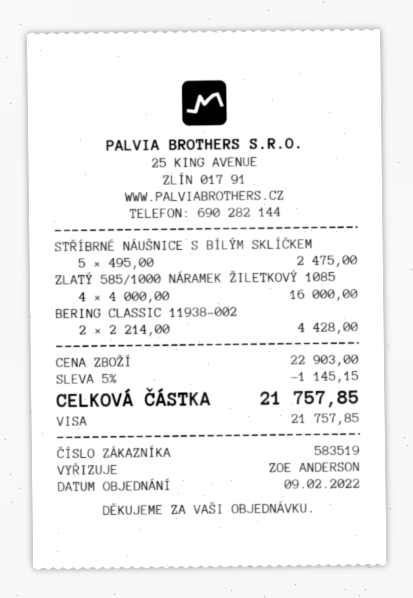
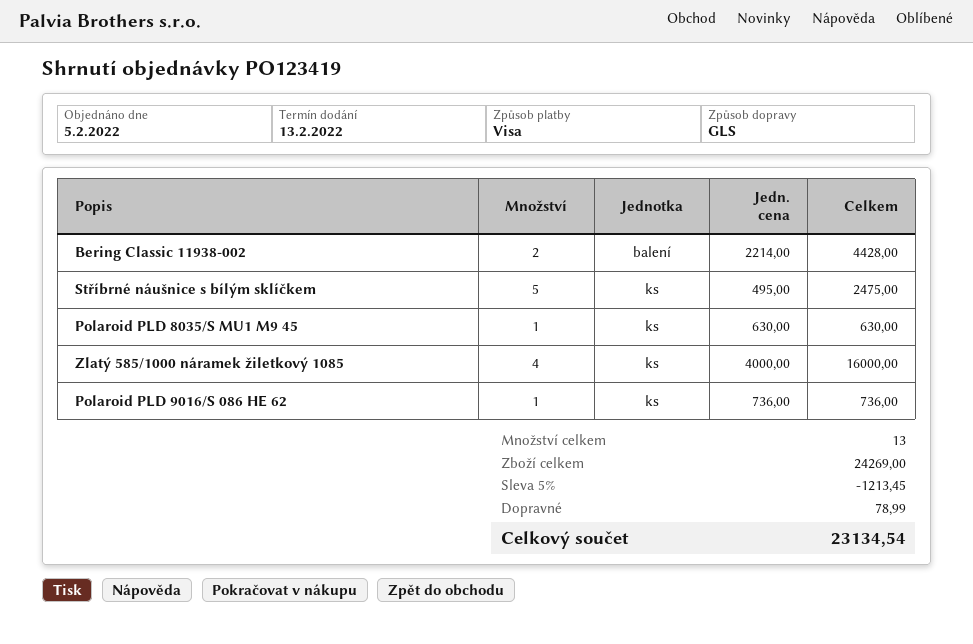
order date: 2022-02-09 -> 2022-02-05
Polaroid PLD 8035/S MU1 M9 45: none -> 1 x 630.00 = 630.00
Polaroid PLD 9016/S 086 HE 62: none -> 1 x 736.00 = 736.00
subtotal: 22903.00 -> 24269.00
discount: 5% = 1145.15 -> 5% = 1213.45
shipping: none -> 78.99
total: 21757.85 -> 23134.54

